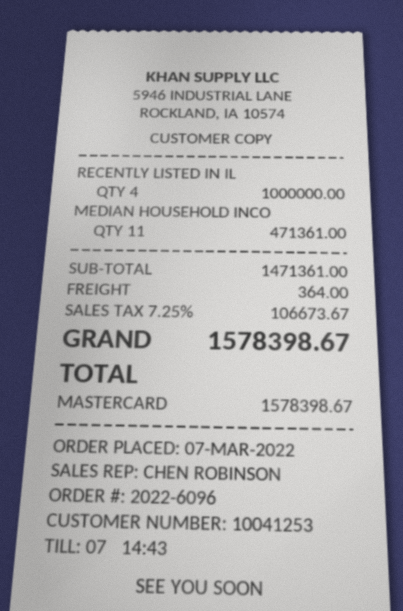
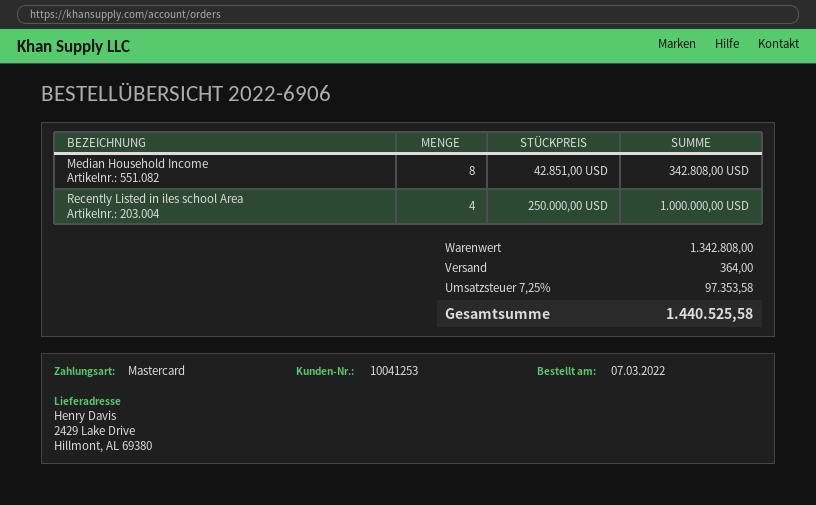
order number: 2022-6096 -> 2022-6906
MEDIAN HOUSEHOLD INCO: 11 for 471361.00 -> 8 for 342808.00
subtotal: 1471361.00 -> 1342808.00
tax: 7.25% = 106673.67 -> 7.25% = 97353.58
total: 1578398.67 -> 1440525.58

